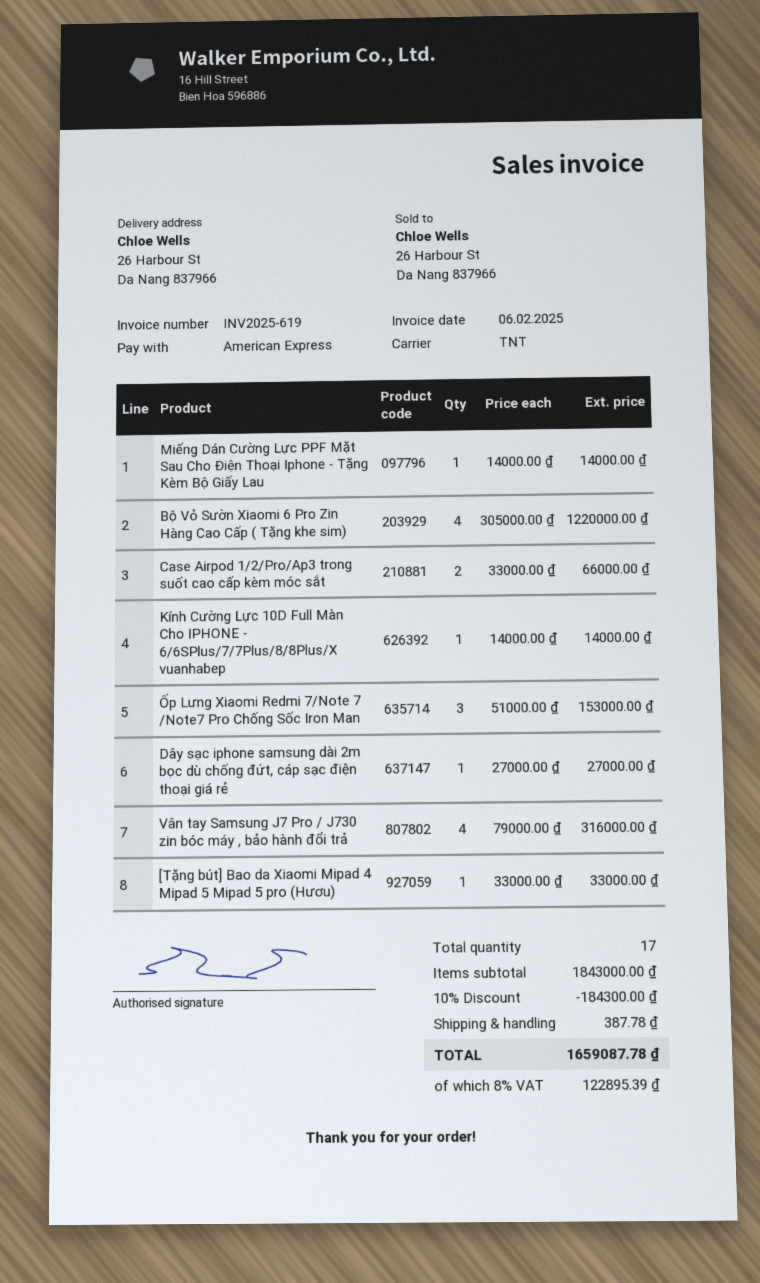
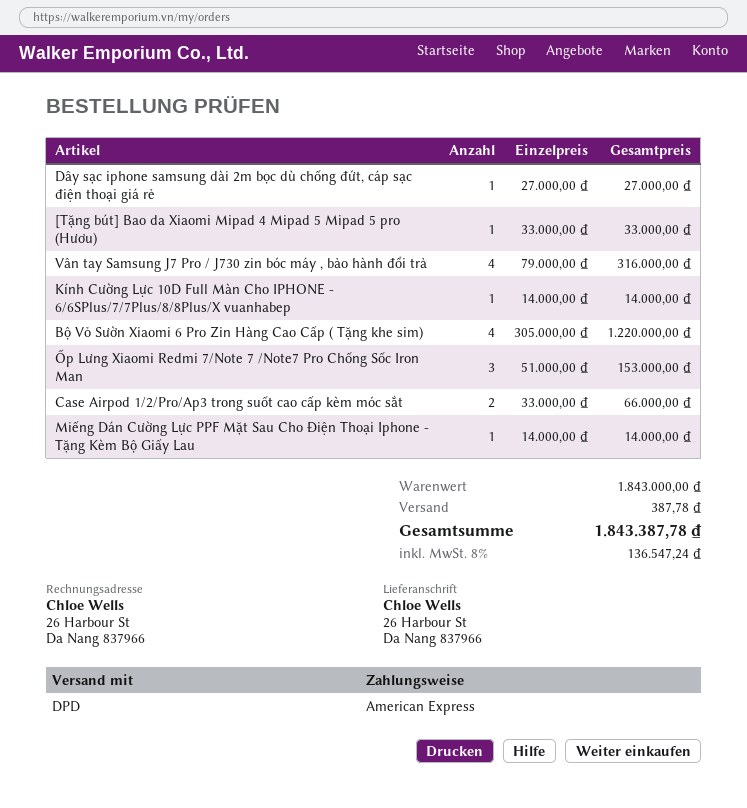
shipping method: TNT -> DPD
discount: 10% = 184300.00 -> none
tax: 8% = 122895.39 -> 8% = 136547.24
total: 1659087.78 -> 1843387.78

